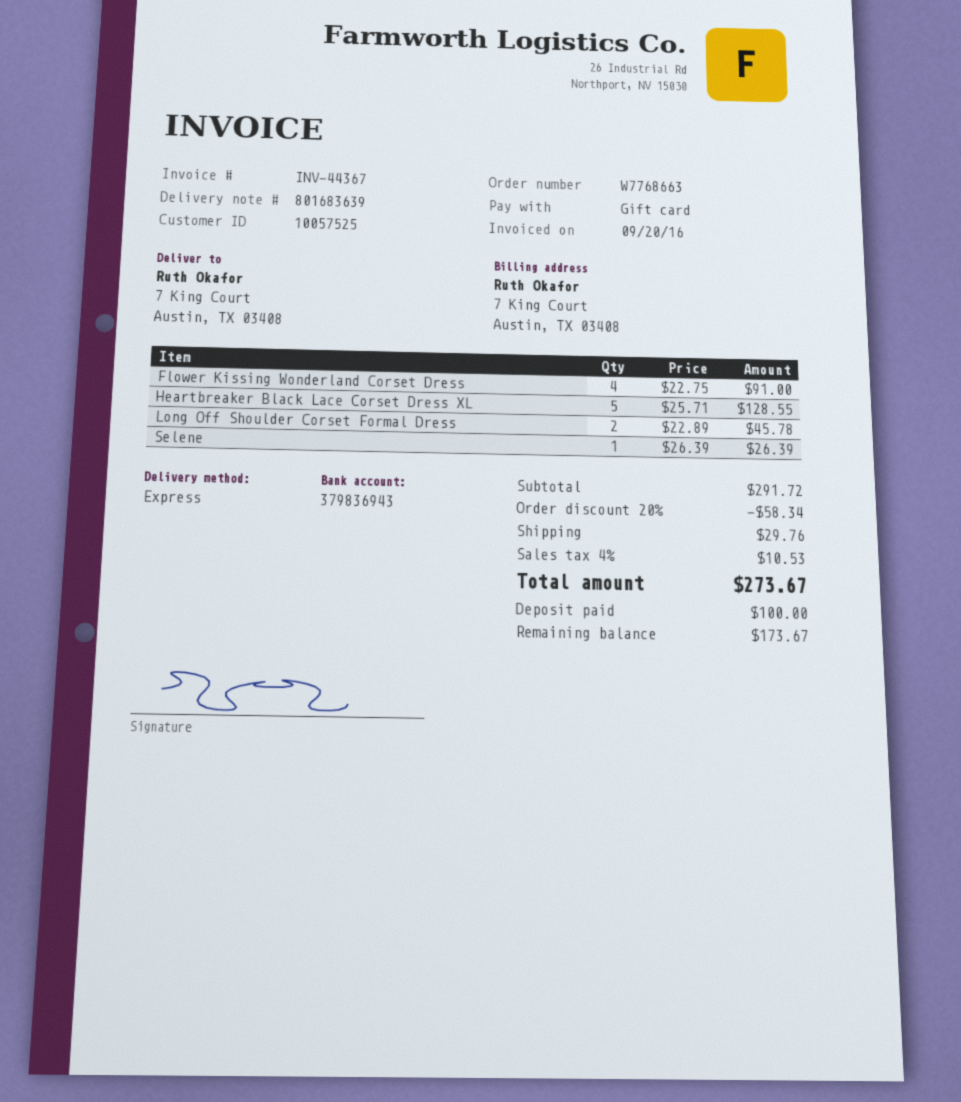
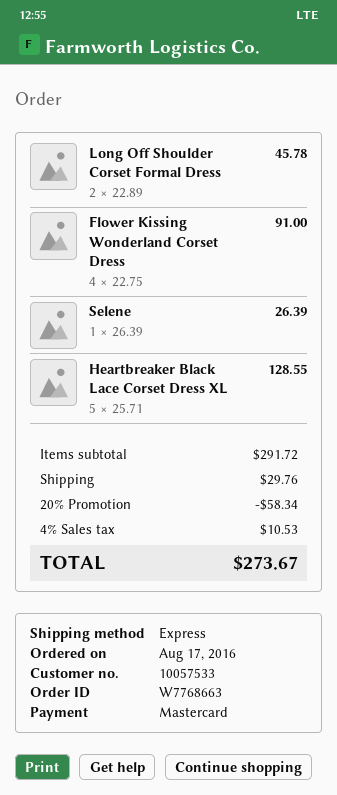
customer number: 10057525 -> 10057533
payment method: gift card -> Mastercard

